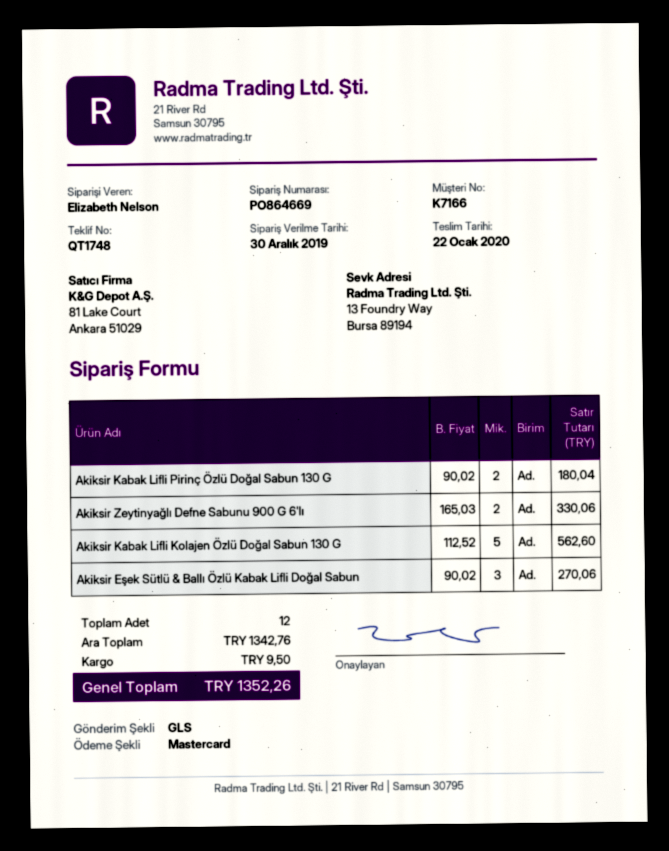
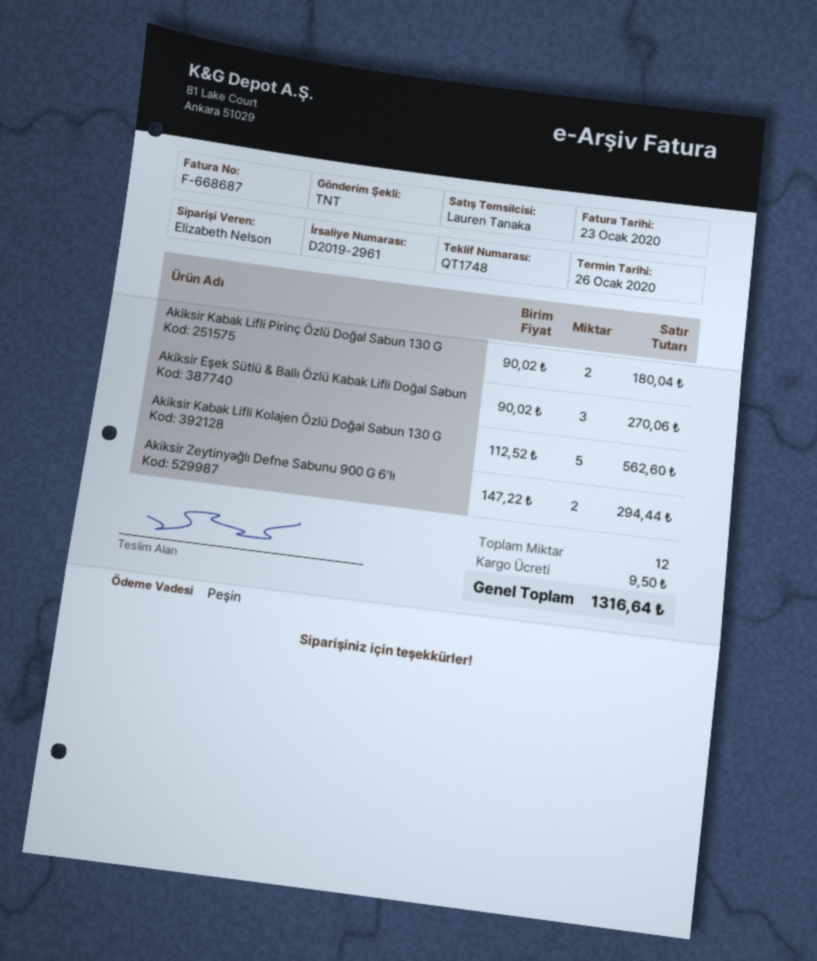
delivery date: 2020-01-22 -> 2020-01-26
shipping method: GLS -> TNT
Akiksir Zeytinyağlı Defne Sabunu 900 G 6'lı: 2 x 165.03 = 330.06 -> 2 x 147.22 = 294.44
total: 1352.26 -> 1316.64

